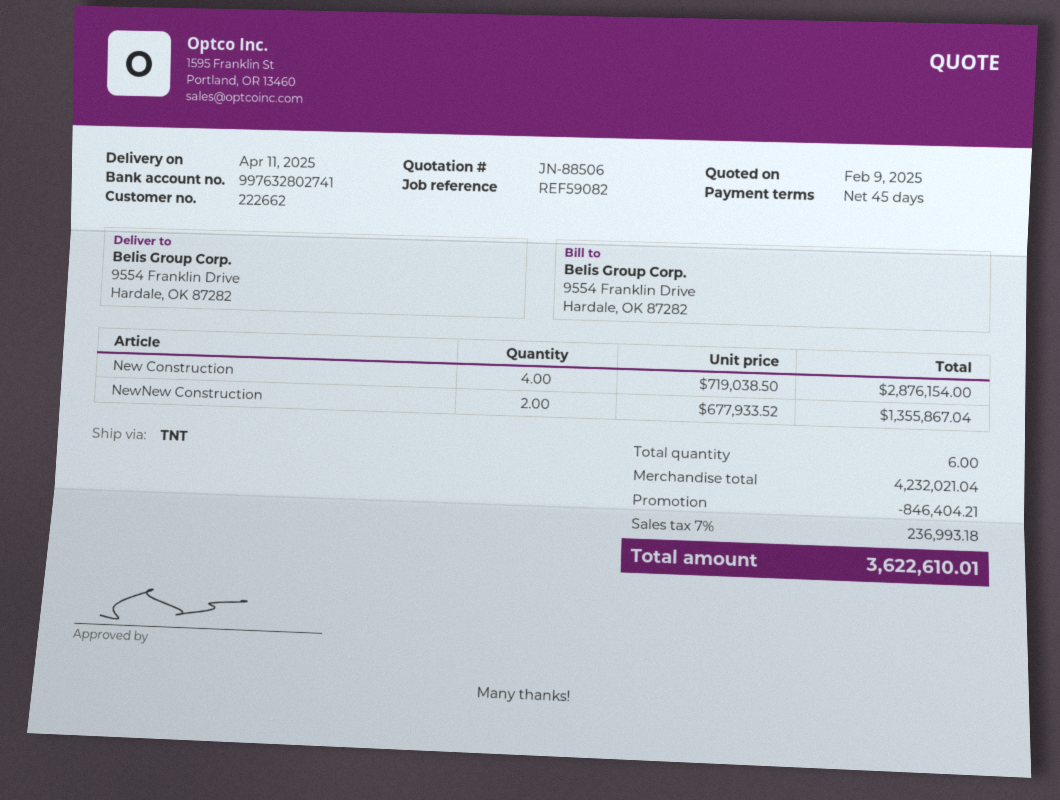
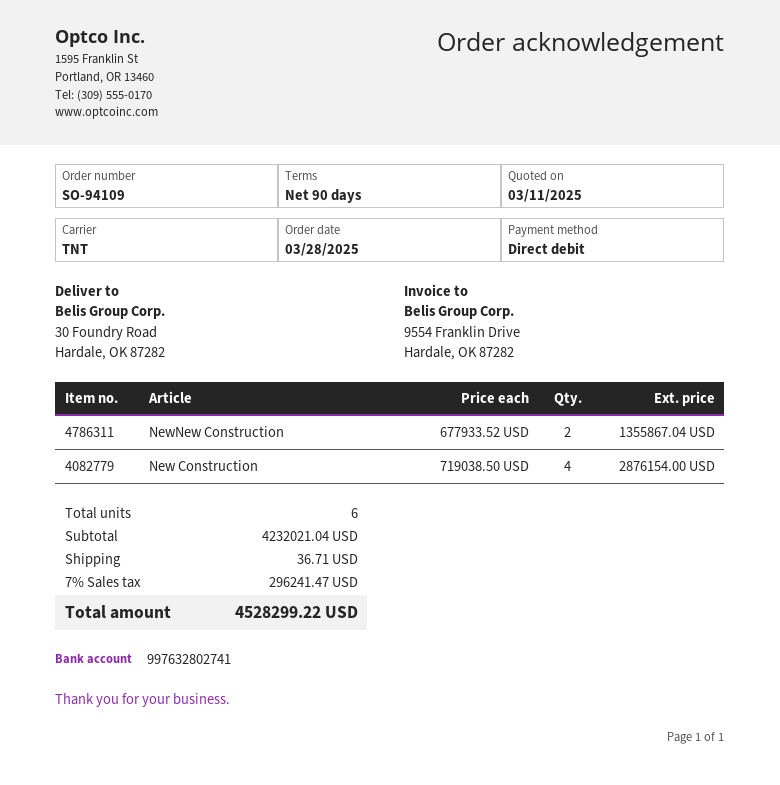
quote date: 2025-02-09 -> 2025-03-11
payment terms: 45 days -> 90 days
ship to: 9554 Franklin Drive, Hardale, OK 87282 -> 30 Foundry Road, Hardale, OK 87282
discount: 846404.21 -> none
shipping: none -> 36.71
tax: 7% = 236993.18 -> 7% = 296241.47
total: 3622610.01 -> 4528299.22

